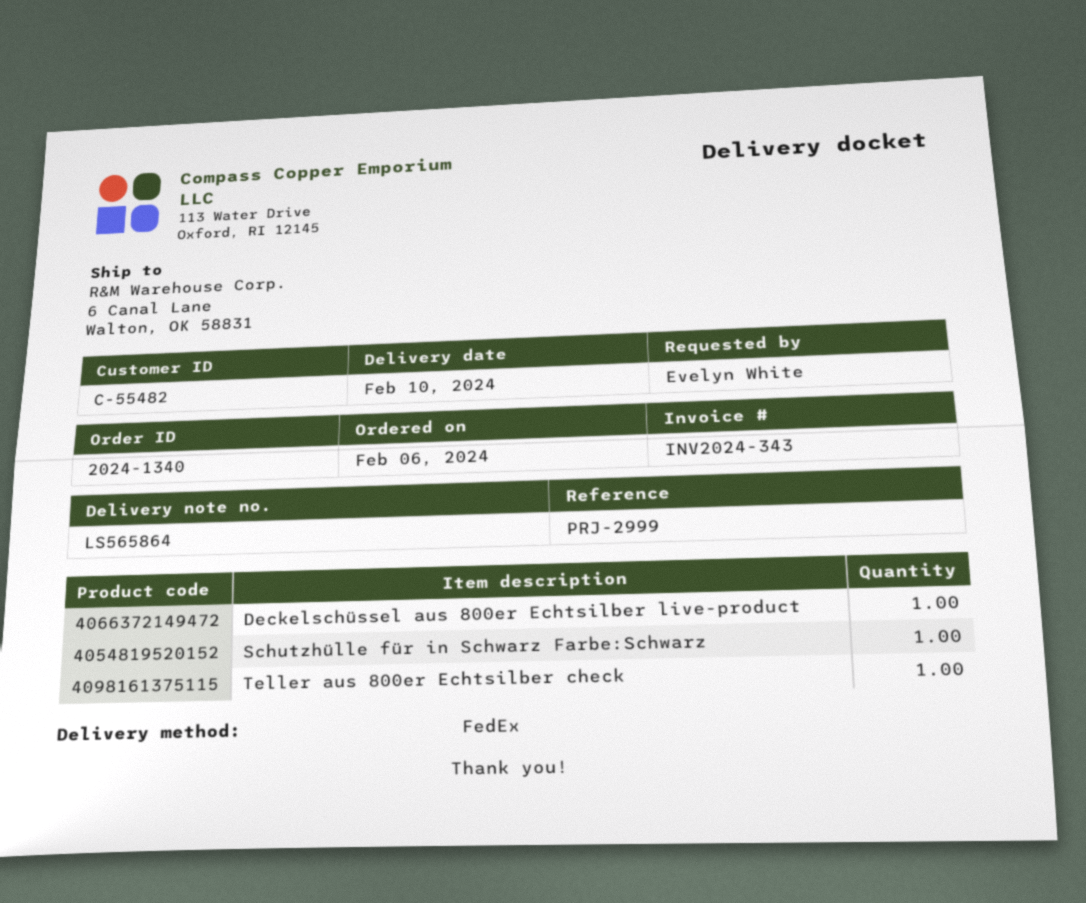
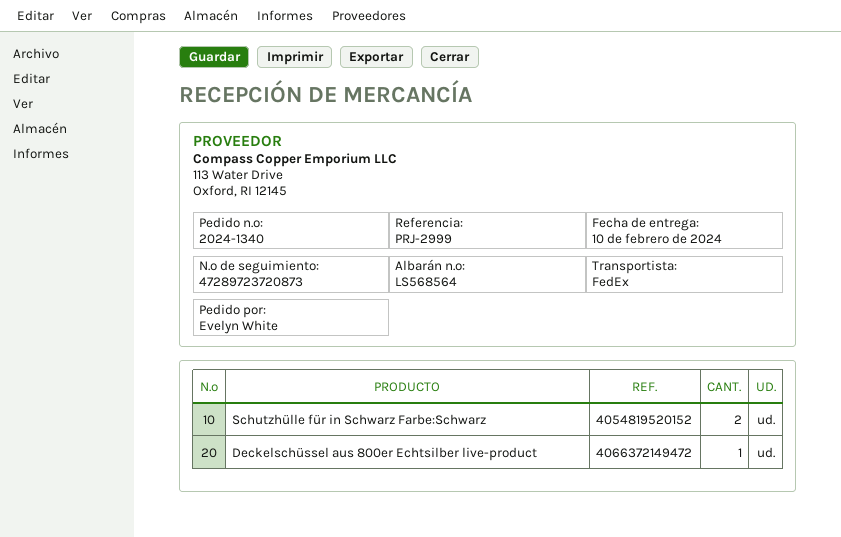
delivery note number: LS565864 -> LS568564
Schutzhülle für in Schwarz Farbe:Schwarz: 1 -> 2
Teller aus 800er Echtsilber check: 1 -> none

